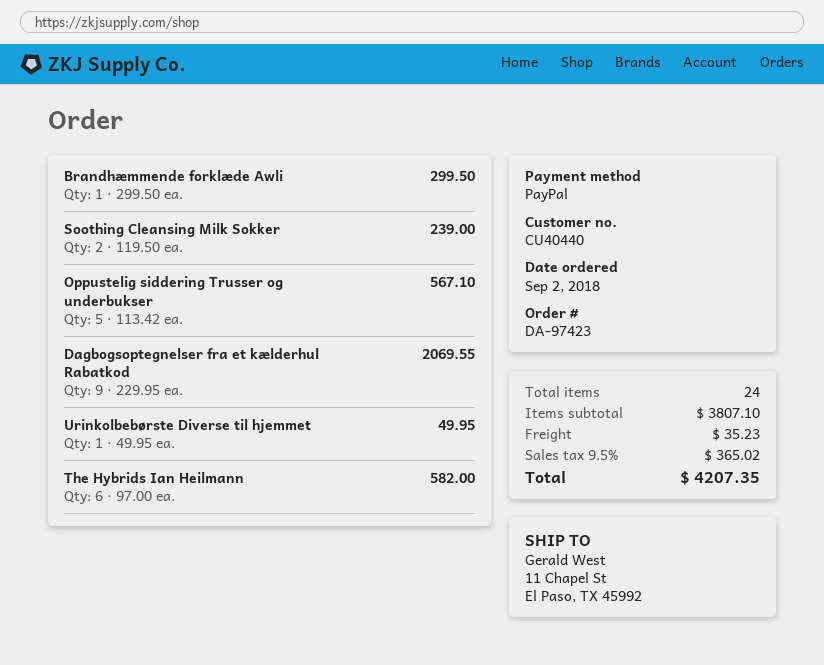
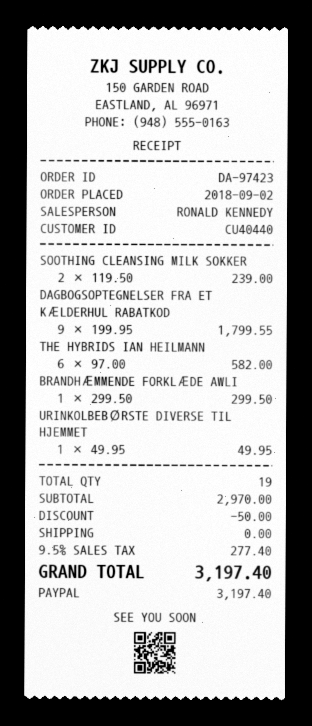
Oppustelig siddering Trusser og underbukser: 5 x 113.42 = 567.10 -> none
Dagbogsoptegnelser fra et kælderhul Rabatkod: 9 x 229.95 = 2069.55 -> 9 x 199.95 = 1799.55
total quantity: 24 -> 19
subtotal: 3807.10 -> 2970.00
discount: none -> 50.00
shipping: 35.23 -> 0.00
tax: 9.5% = 365.02 -> 9.5% = 277.40
total: 4207.35 -> 3197.40

